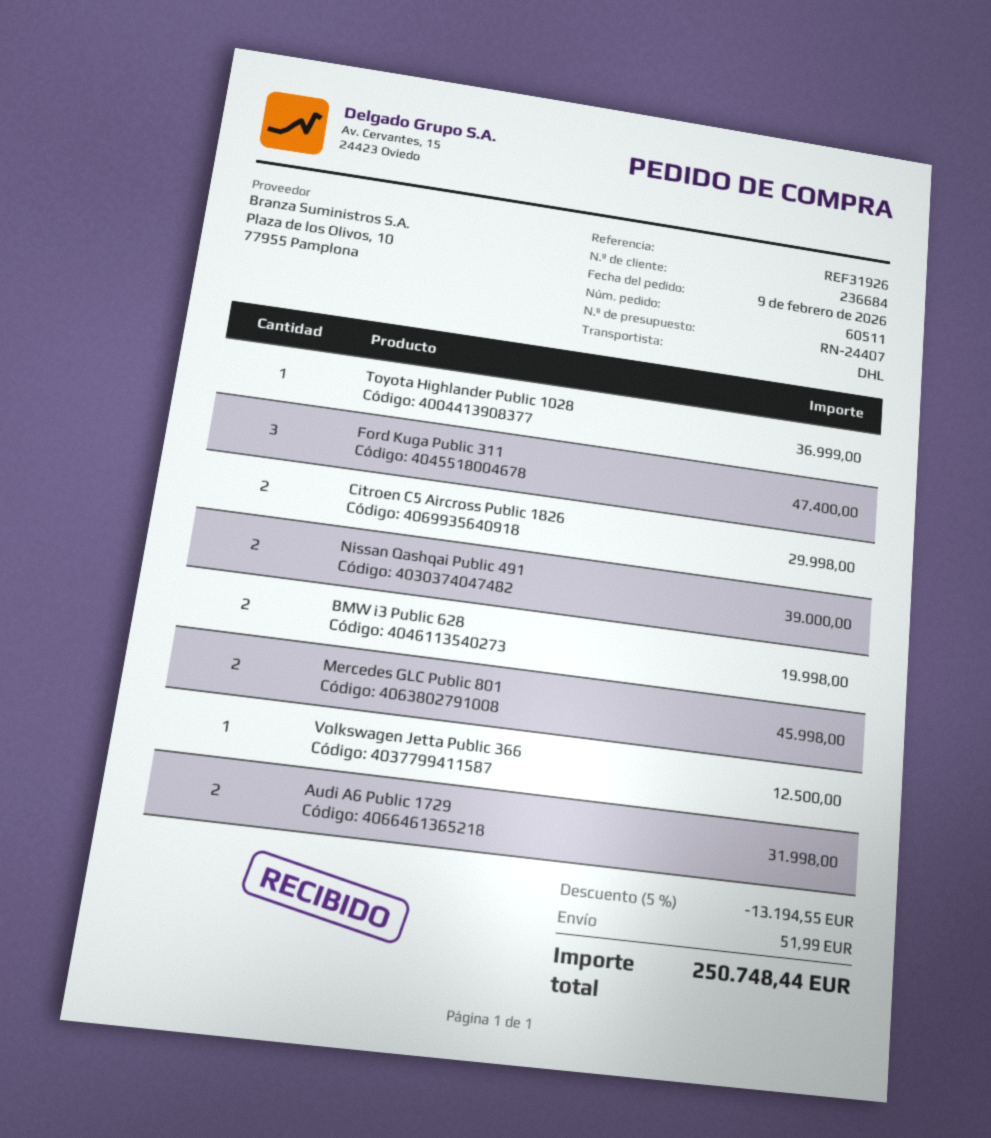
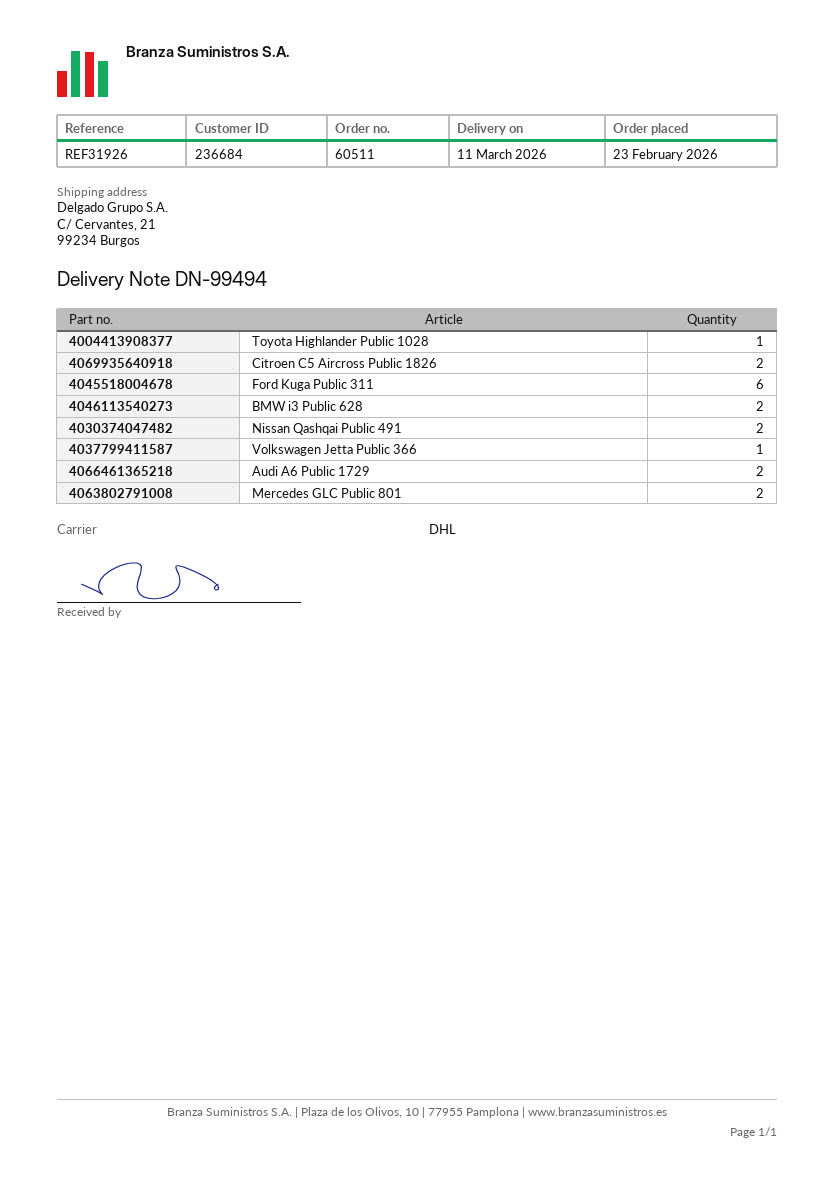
order date: 2026-02-09 -> 2026-02-23
Ford Kuga Public 311: 3 -> 6

